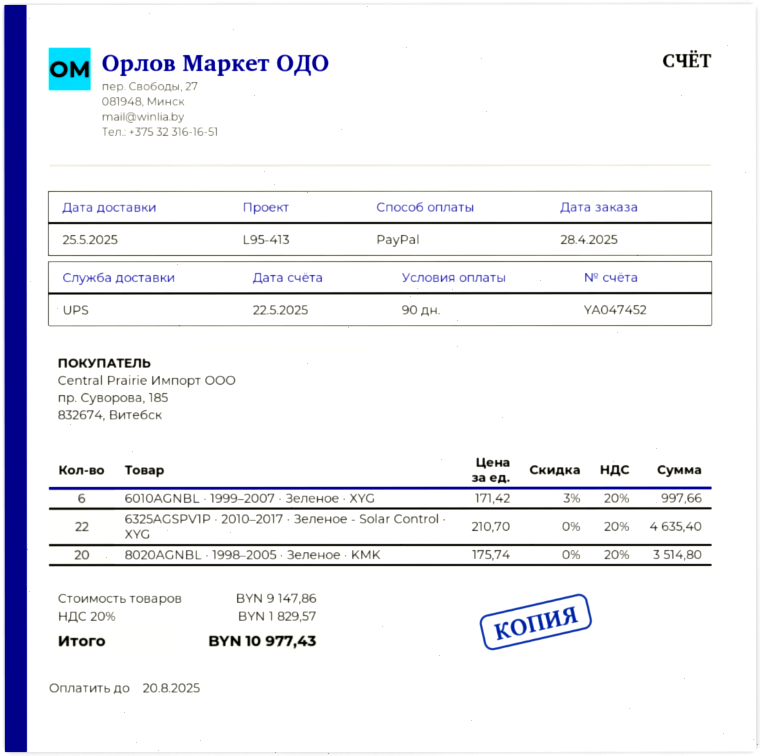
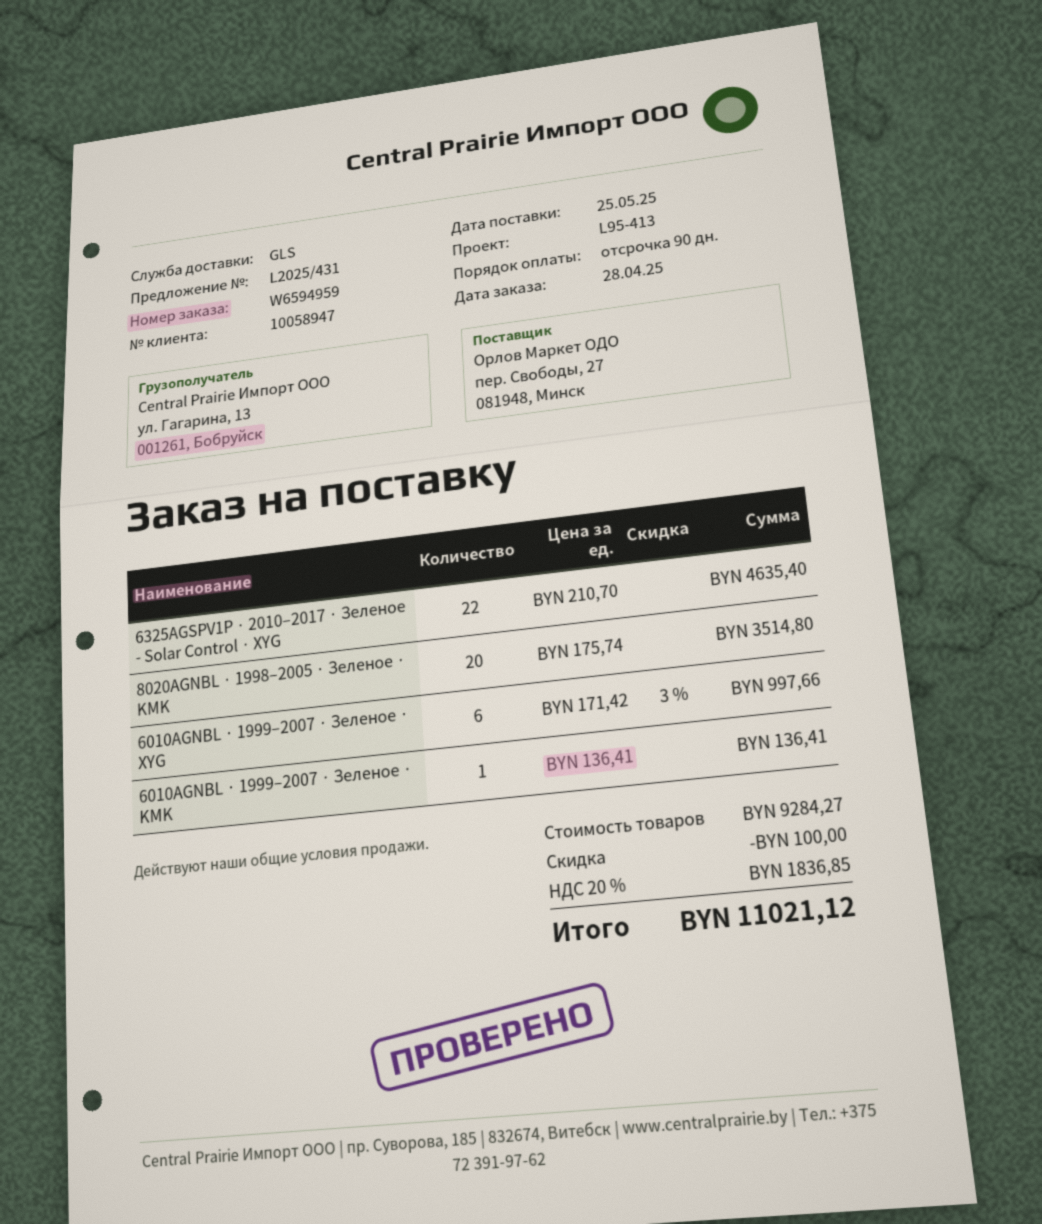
shipping method: UPS -> GLS
6010AGNBL · 1999–2007 · Зеленое · KMK: none -> 1 x 136.41 = 136.41
subtotal: 9147.86 -> 9284.27
discount: none -> 100.00
tax: 20% = 1829.57 -> 20% = 1836.85
total: 10977.43 -> 11021.12

